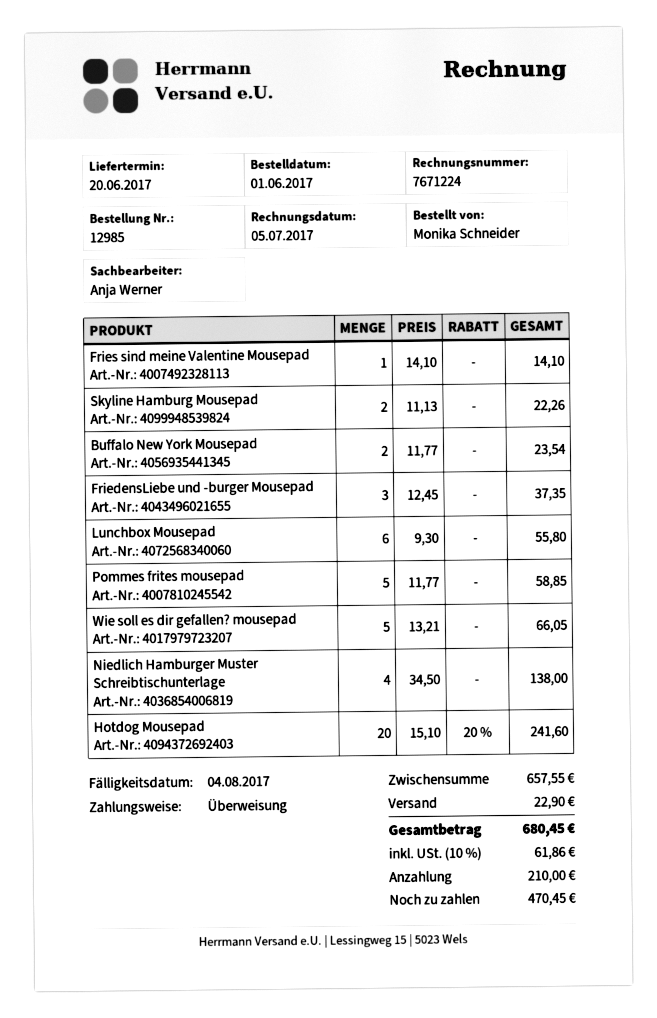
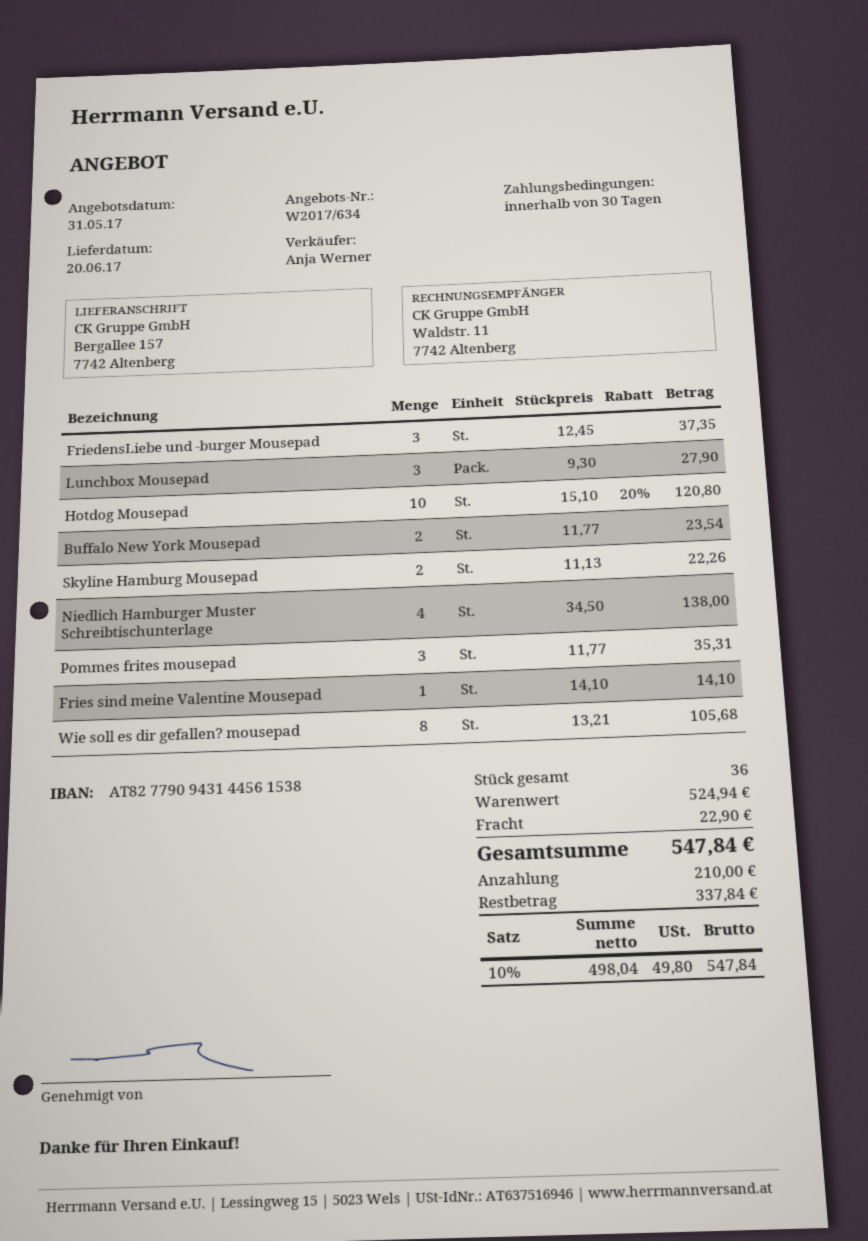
Lunchbox Mousepad: 6 x 9.30 = 55.80 -> 3 x 9.30 = 27.90
Pommes frites mousepad: 5 x 11.77 = 58.85 -> 3 x 11.77 = 35.31
Wie soll es dir gefallen? mousepad: 5 x 13.21 = 66.05 -> 8 x 13.21 = 105.68
Hotdog Mousepad: 20 x 15.10 - 20% = 241.60 -> 10 x 15.10 - 20% = 120.80
subtotal: 657.55 -> 524.94
tax: 10% = 61.86 -> 10% = 49.80
total: 680.45 -> 547.84
balance: 470.45 -> 337.84

